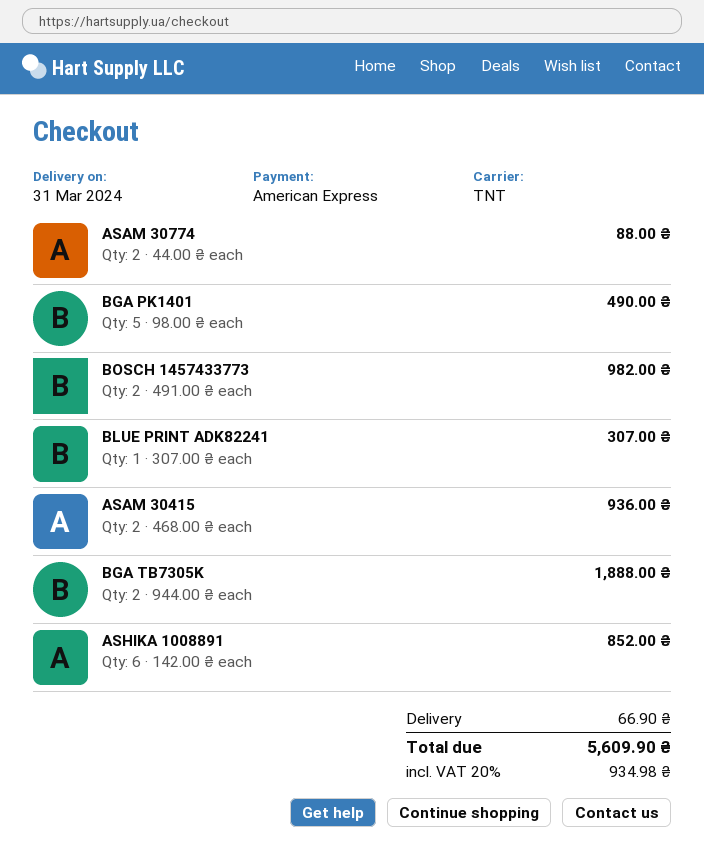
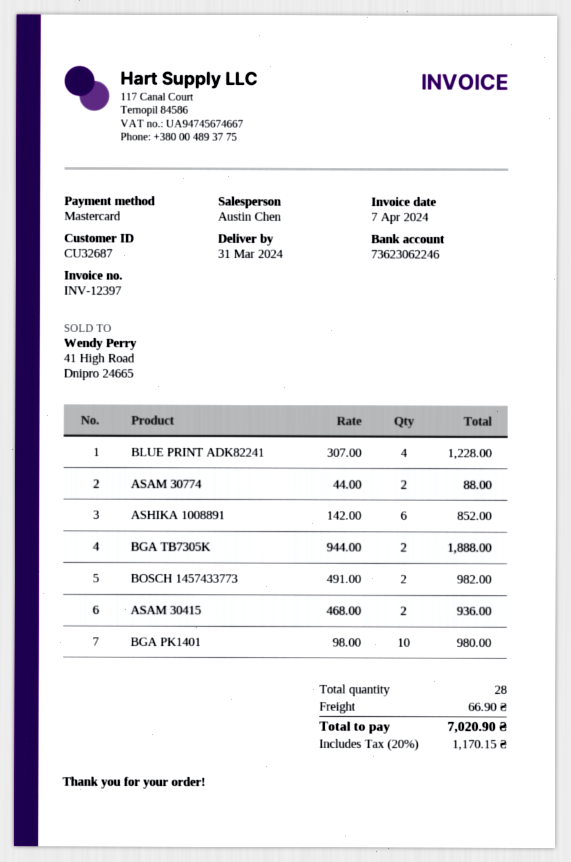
payment method: American Express -> Mastercard
BGA PK1401: 5 x 98.00 = 490.00 -> 10 x 98.00 = 980.00
BLUE PRINT ADK82241: 1 x 307.00 = 307.00 -> 4 x 307.00 = 1228.00
tax: 20% = 934.98 -> 20% = 1170.15
total: 5609.90 -> 7020.90

